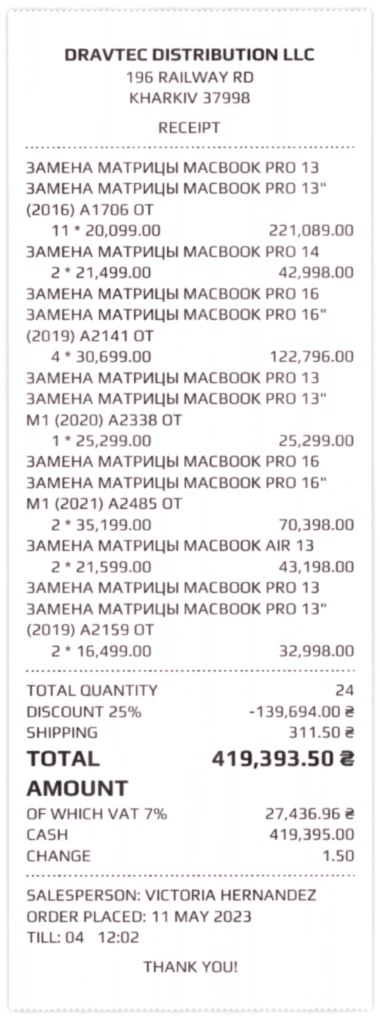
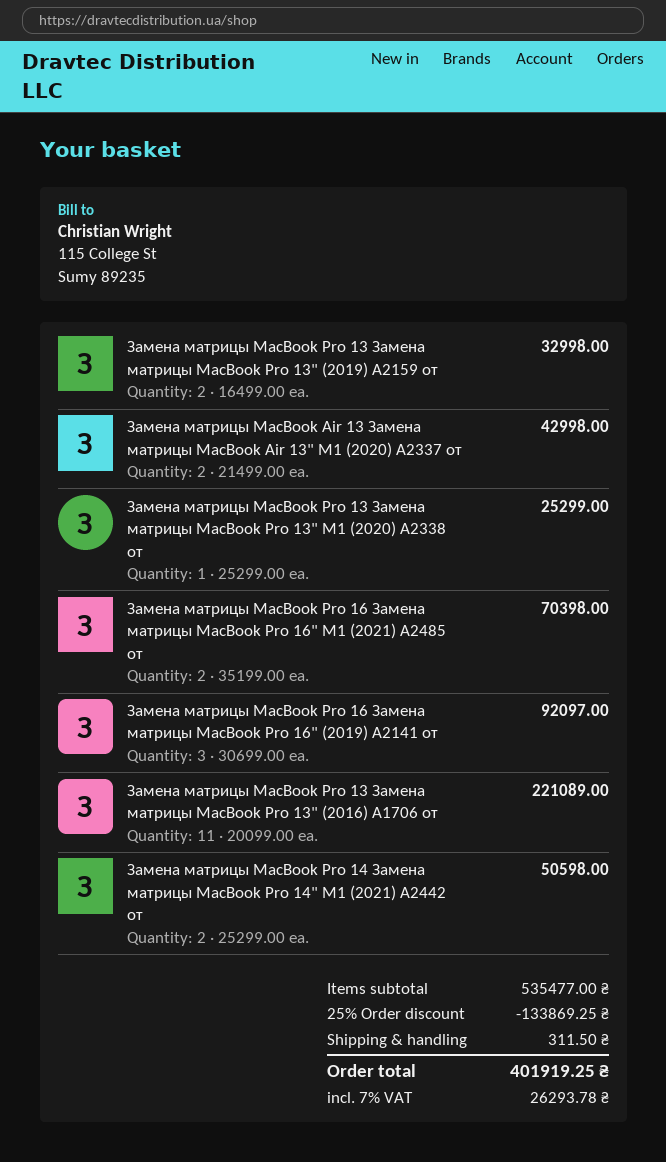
ЗАМЕНА МАТРИЦЫ MACBOOK PRO 14: 2 x 21499.00 = 42998.00 -> 2 x 25299.00 = 50598.00
ЗАМЕНА МАТРИЦЫ MACBOOK PRO 16 ЗАМЕНА МАТРИЦЫ MACBOOK PRO 16" (2019) А2141 ОТ: 4 x 30699.00 = 122796.00 -> 3 x 30699.00 = 92097.00
ЗАМЕНА МАТРИЦЫ MACBOOK AIR 13: 2 x 21599.00 = 43198.00 -> 2 x 21499.00 = 42998.00
discount: 25% = 139694.00 -> 25% = 133869.25
tax: 7% = 27436.96 -> 7% = 26293.78
total: 419393.50 -> 401919.25

